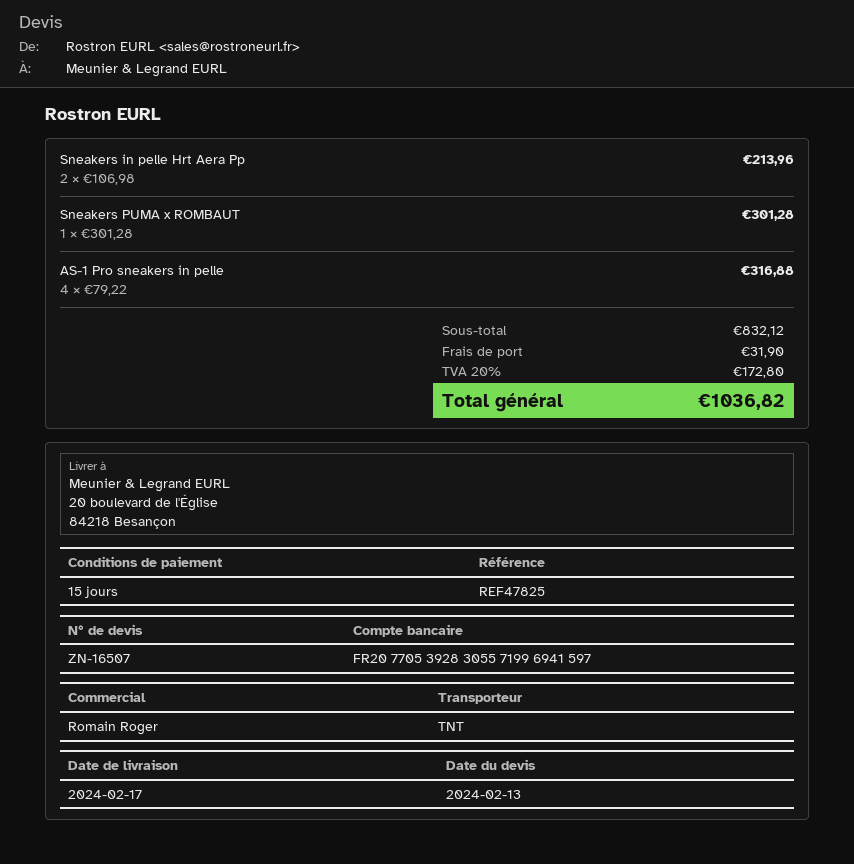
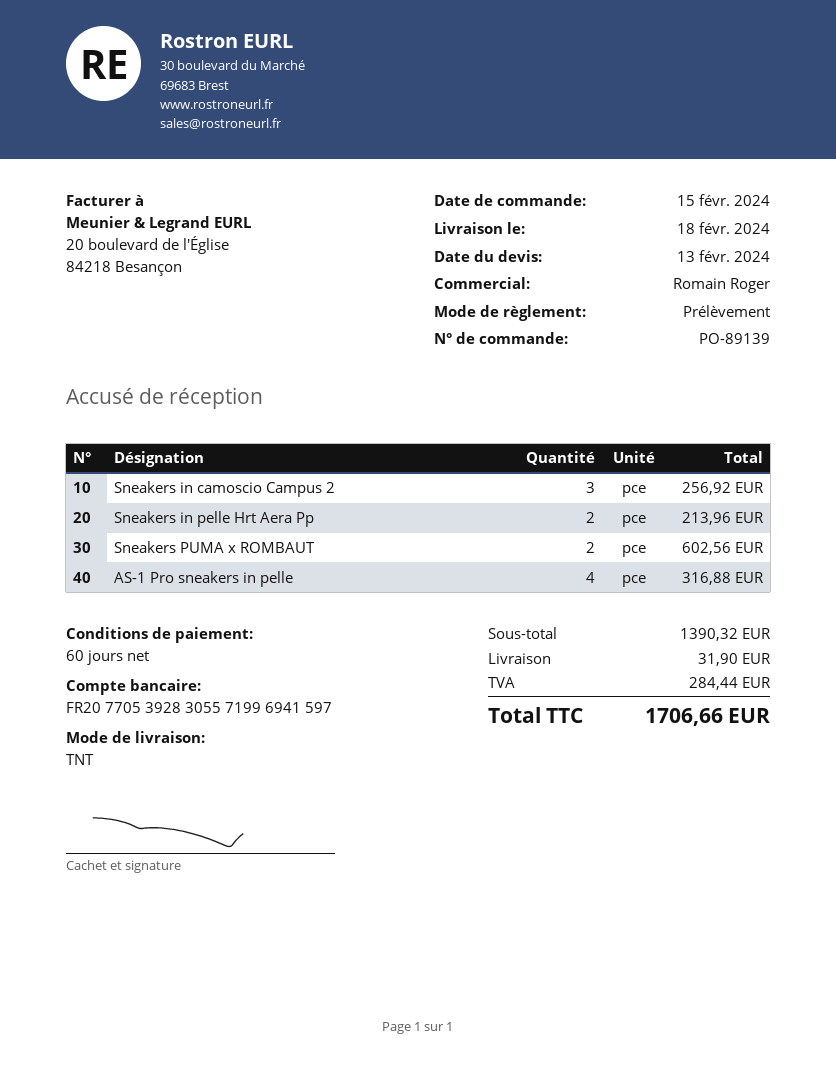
delivery date: 2024-02-17 -> 2024-02-18
payment terms: 15 days -> 60 days
Sneakers PUMA x ROMBAUT: 1 for 301.28 -> 2 for 602.56
Sneakers in camoscio Campus 2: none -> 3 for 256.92
subtotal: 832.12 -> 1390.32
tax: 172.80 -> 284.44
total: 1036.82 -> 1706.66

